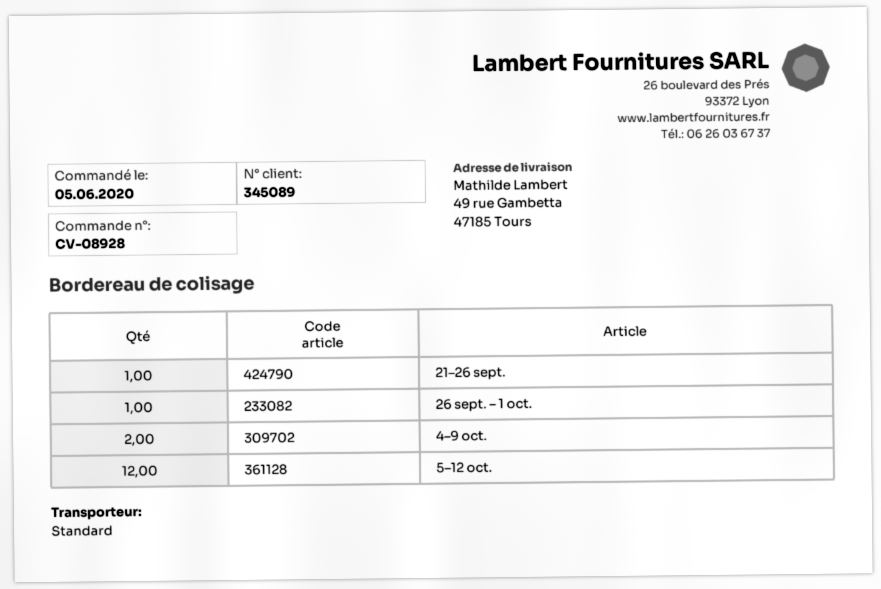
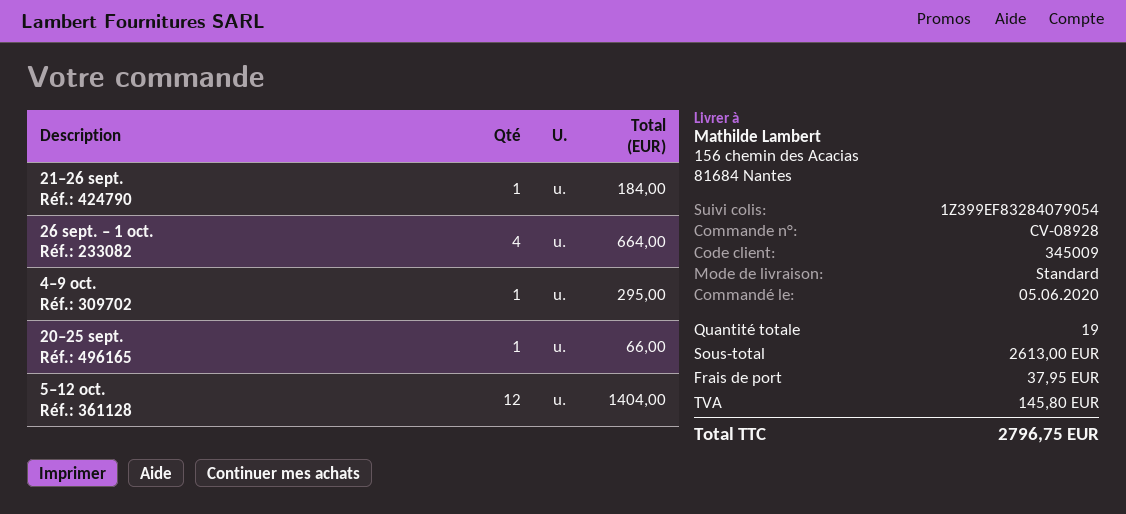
customer number: 345089 -> 345009
ship to: 49 rue Gambetta, 47185 Tours -> 156 chemin des Acacias, 81684 Nantes
26 sept. – 1 oct.: 1 -> 4
4–9 oct.: 2 -> 1
20–25 sept.: none -> 1

